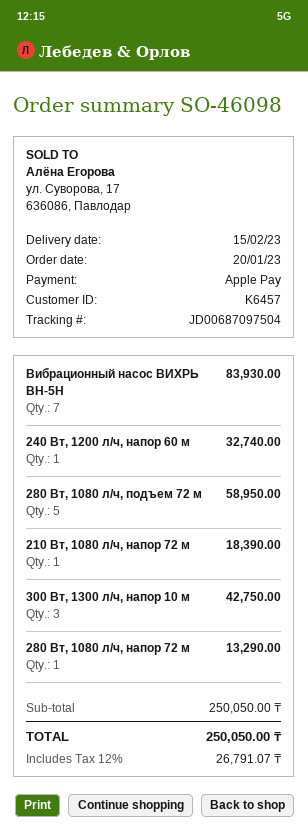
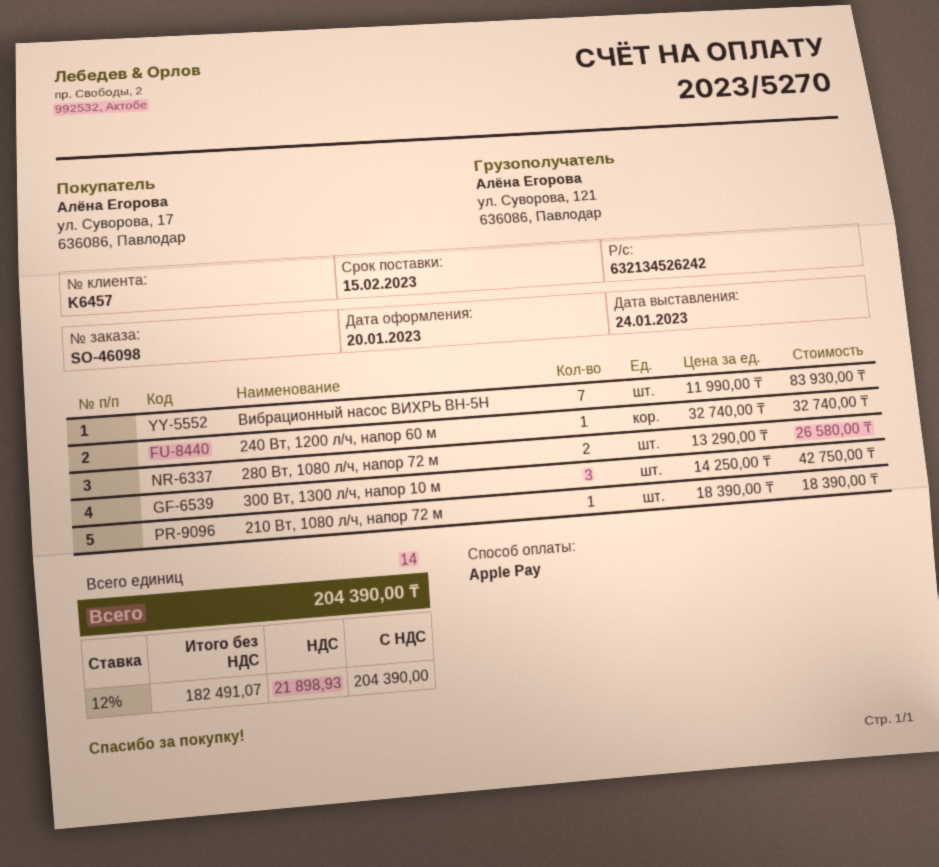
280 Вт, 1080 л/ч, подъем 72 м: 5 for 58950.00 -> none
280 Вт, 1080 л/ч, напор 72 м: 1 for 13290.00 -> 2 for 26580.00
tax: 12% = 26791.07 -> 12% = 21898.93
total: 250050.00 -> 204390.00

